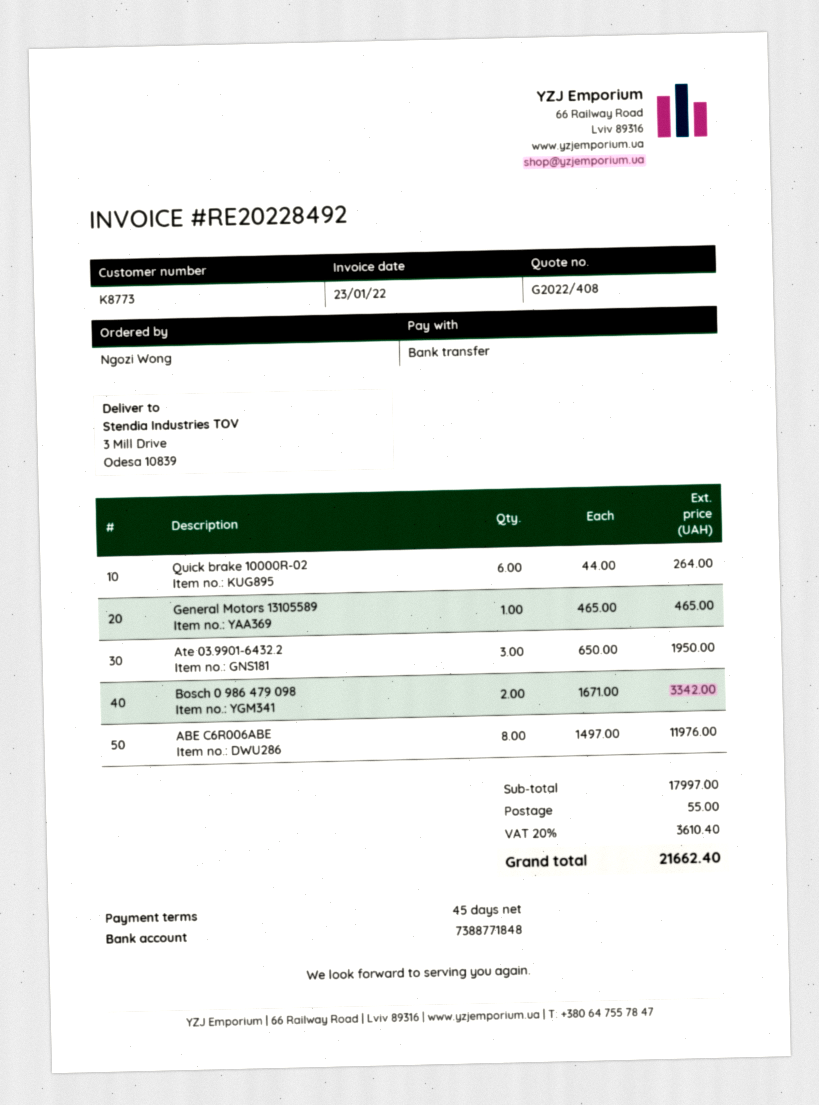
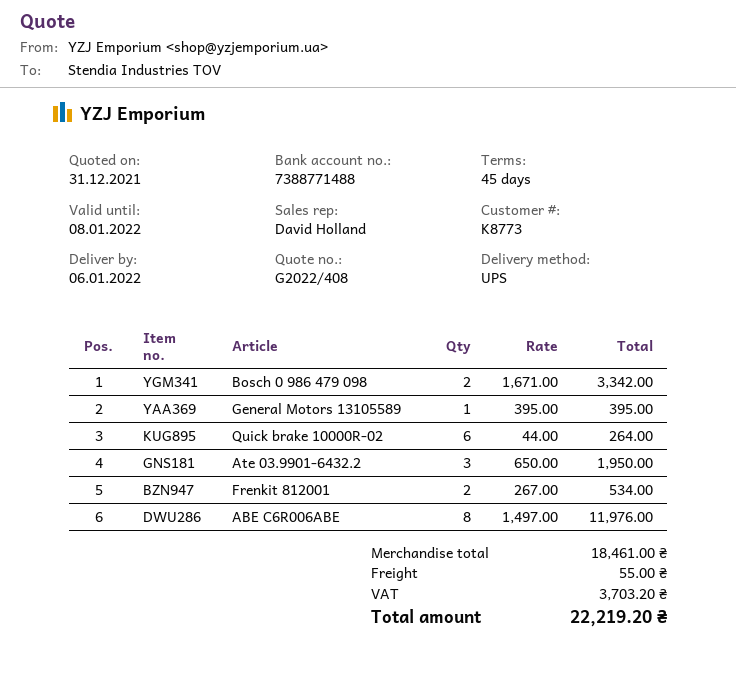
bank account: 7388771848 -> 7388771488
General Motors 13105589: 1 x 465.00 = 465.00 -> 1 x 395.00 = 395.00
Frenkit 812001: none -> 2 x 267.00 = 534.00
subtotal: 17997.00 -> 18461.00
tax: 3610.40 -> 3703.20
total: 21662.40 -> 22219.20

